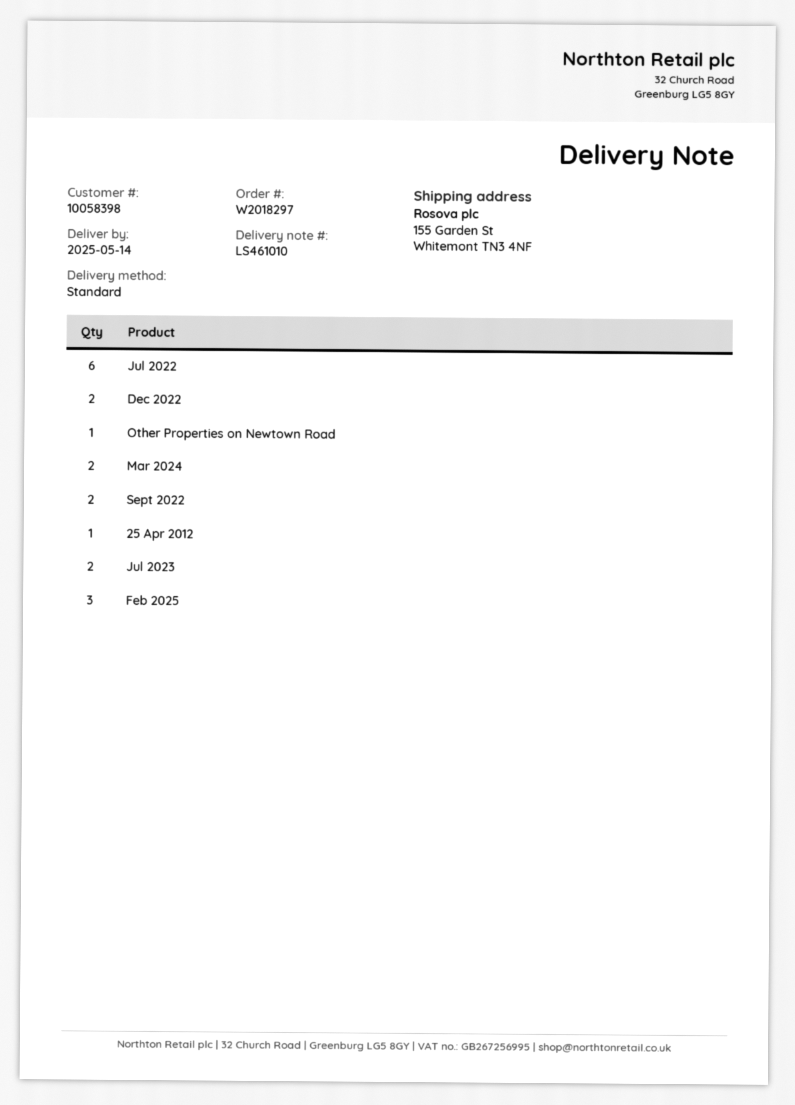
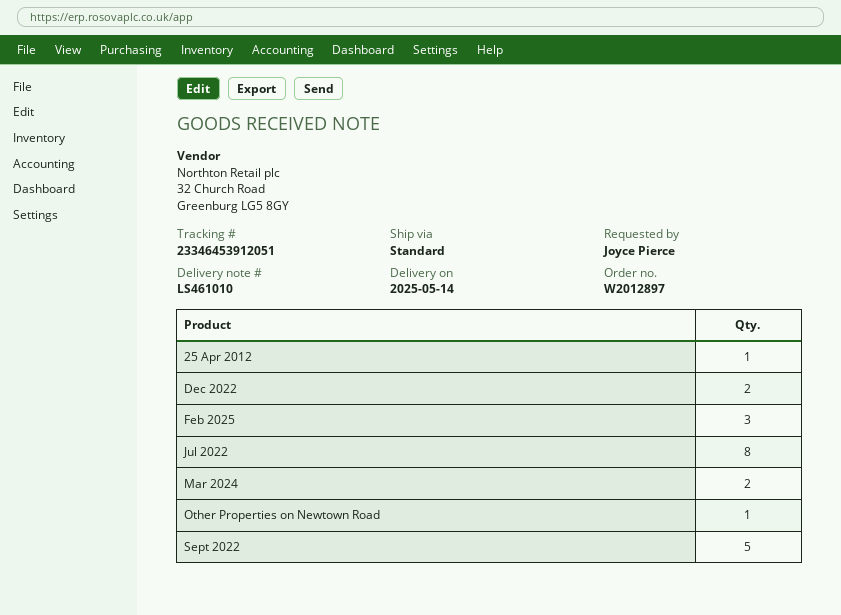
order number: W2018297 -> W2012897
Jul 2022: 6 -> 8
Sept 2022: 2 -> 5
Jul 2023: 2 -> none

